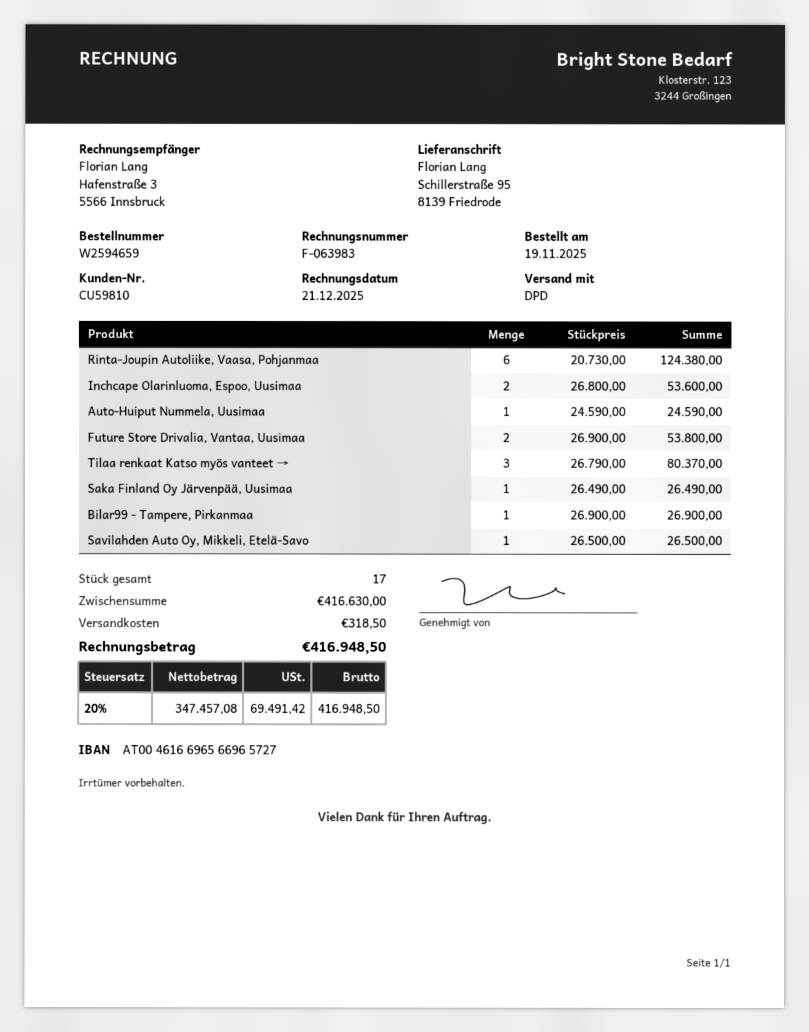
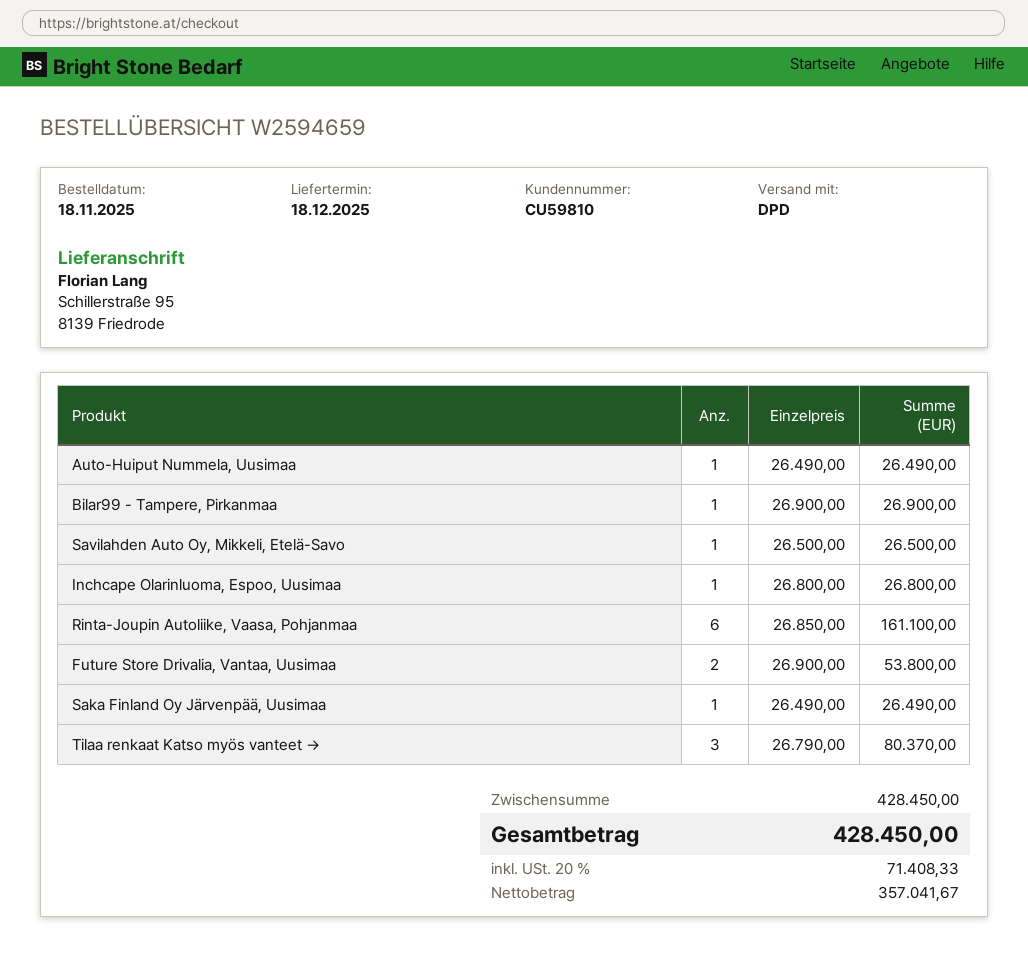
order date: 2025-11-19 -> 2025-11-18
Rinta-Joupin Autoliike, Vaasa, Pohjanmaa: 6 x 20730.00 = 124380.00 -> 6 x 26850.00 = 161100.00
Inchcape Olarinluoma, Espoo, Uusimaa: 2 x 26800.00 = 53600.00 -> 1 x 26800.00 = 26800.00
Auto-Huiput Nummela, Uusimaa: 1 x 24590.00 = 24590.00 -> 1 x 26490.00 = 26490.00
subtotal: 416630.00 -> 428450.00
shipping: 318.50 -> none
net: 347457.08 -> 357041.67
tax: 20% = 69491.42 -> 20% = 71408.33
total: 416948.50 -> 428450.00

